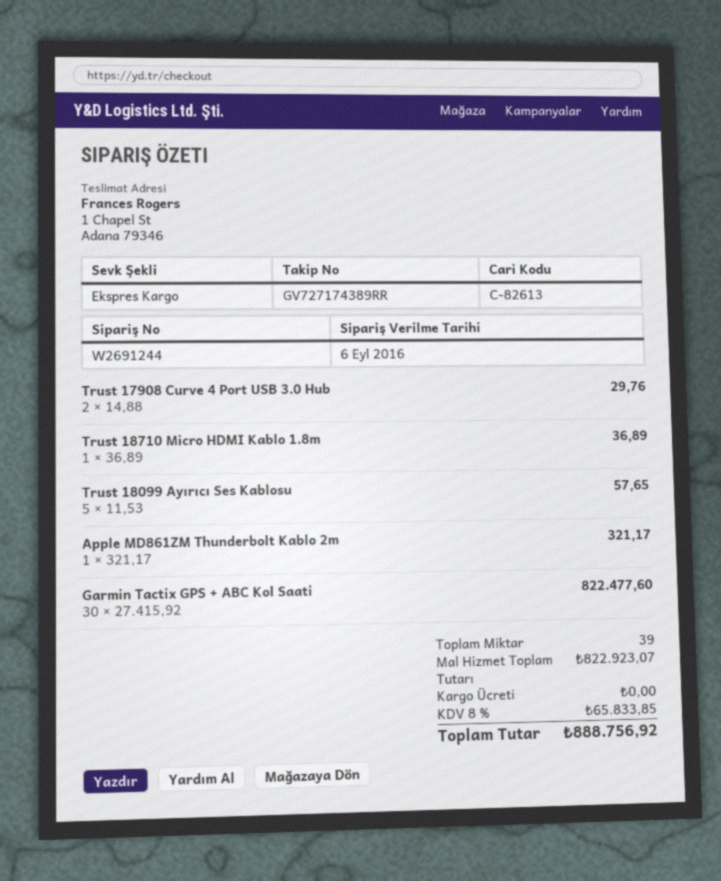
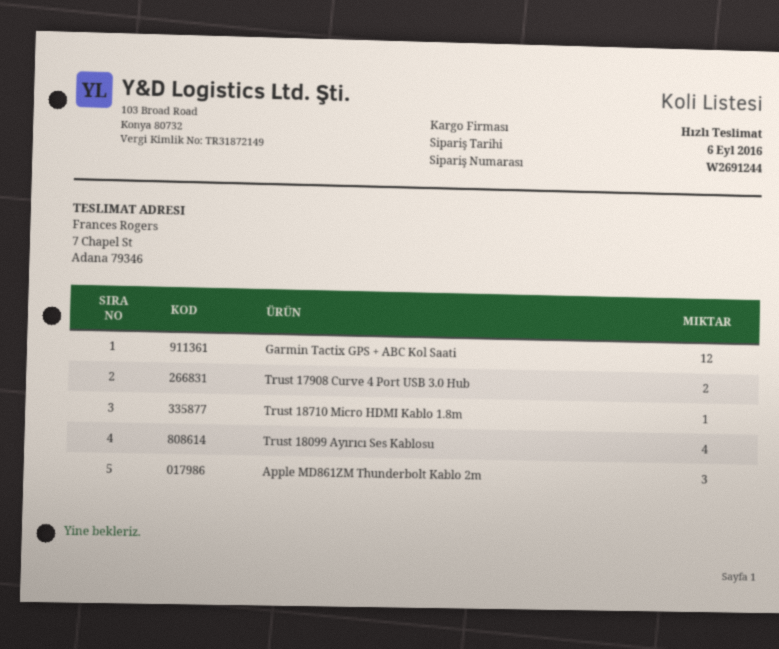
ship to: 1 Chapel St, Adana 79346 -> 7 Chapel St, Adana 79346
Trust 18099 Ayırıcı Ses Kablosu: 5 -> 4
Apple MD861ZM Thunderbolt Kablo 2m: 1 -> 3
Garmin Tactix GPS + ABC Kol Saati: 30 -> 12

